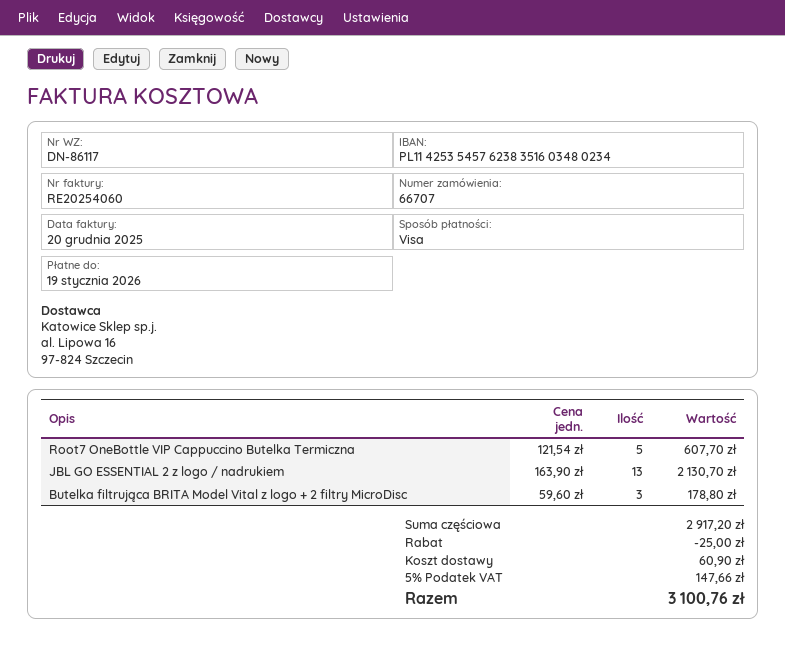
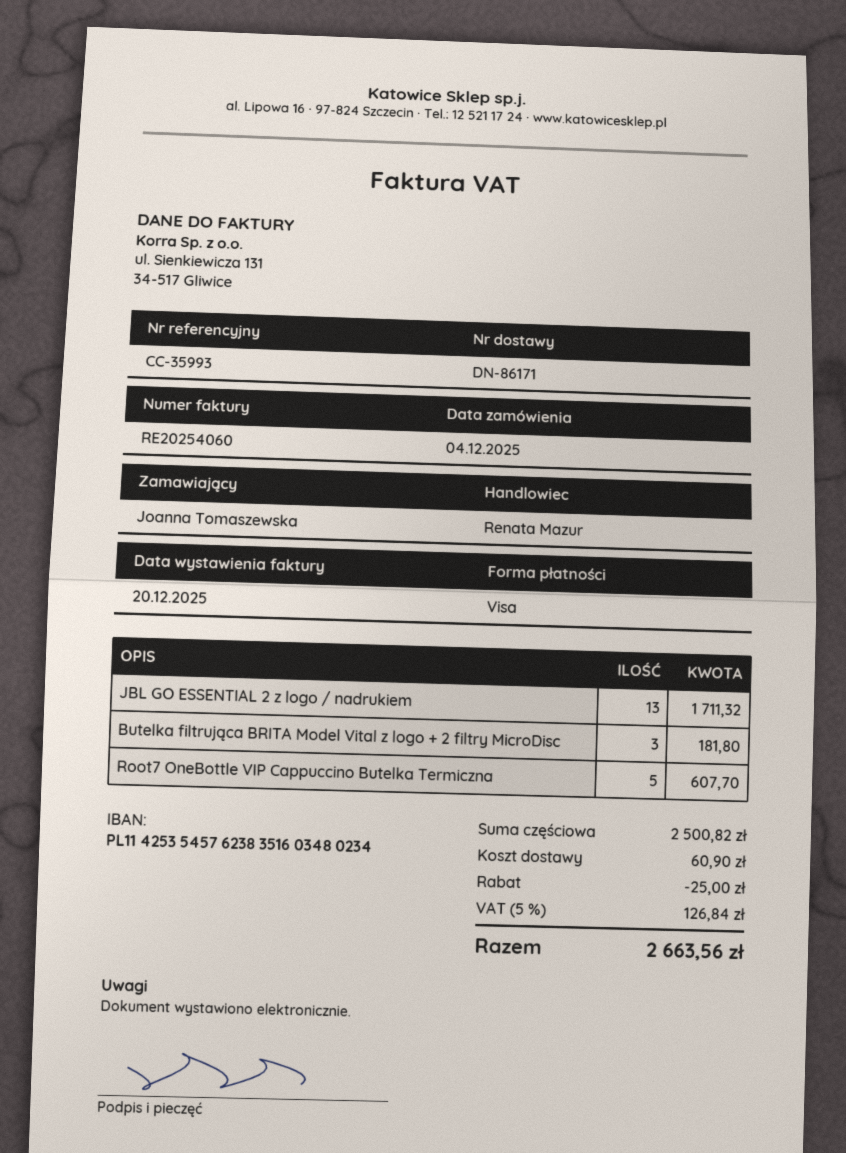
delivery note number: DN-86117 -> DN-86171
JBL GO ESSENTIAL 2 z logo / nadrukiem: 13 for 2130.70 -> 13 for 1711.32
Butelka filtrująca BRITA Model Vital z logo + 2 filtry MicroDisc: 3 for 178.80 -> 3 for 181.80
subtotal: 2917.20 -> 2500.82
tax: 5% = 147.66 -> 5% = 126.84
total: 3100.76 -> 2663.56

